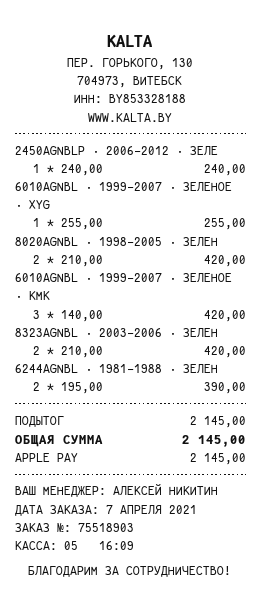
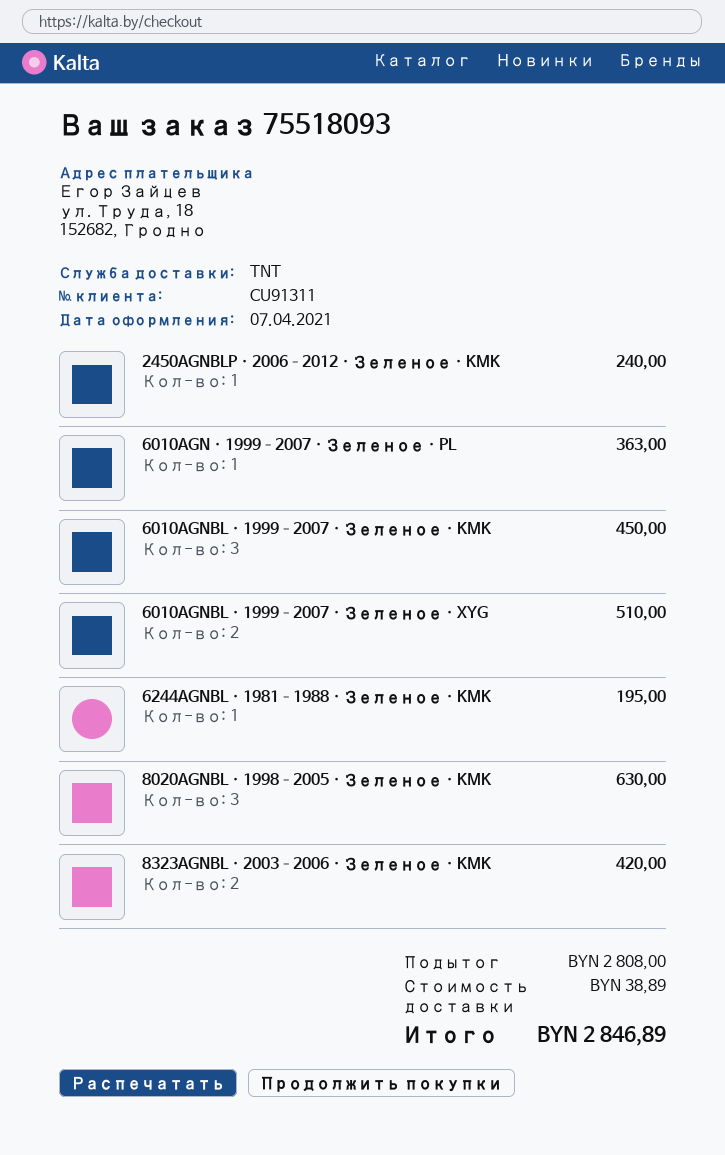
order number: 75518903 -> 75518093
6010AGNBL · 1999–2007 · ЗЕЛЕНОЕ · XYG: 1 for 255.00 -> 2 for 510.00
8020AGNBL · 1998–2005 · ЗЕЛЕН: 2 for 420.00 -> 3 for 630.00
6010AGNBL · 1999–2007 · ЗЕЛЕНОЕ · KMK: 3 for 420.00 -> 3 for 450.00
6244AGNBL · 1981–1988 · ЗЕЛЕН: 2 for 390.00 -> 1 for 195.00
6010AGN · 1999–2007 · Зеленое · PL: none -> 1 for 363.00
subtotal: 2145.00 -> 2808.00
shipping: none -> 38.89
total: 2145.00 -> 2846.89

